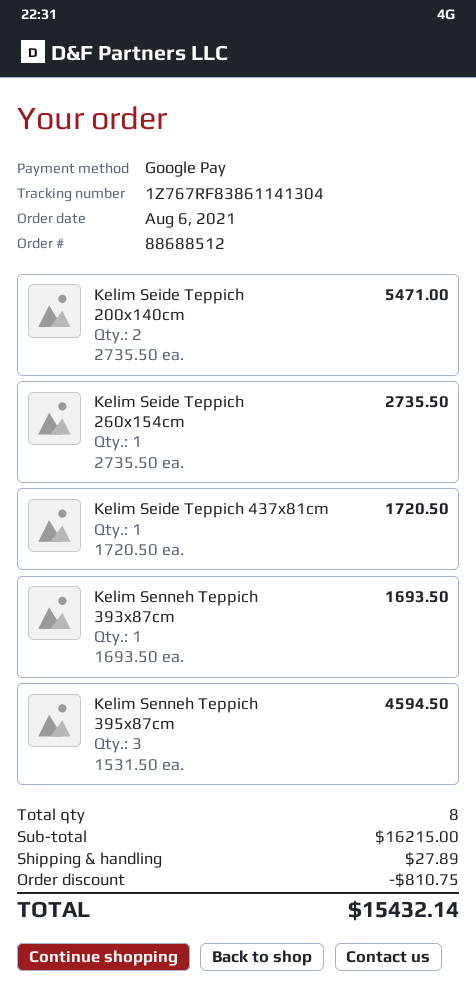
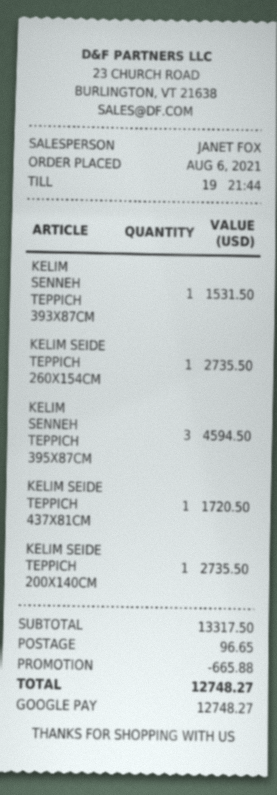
Kelim Seide Teppich 200x140cm: 2 for 5471.00 -> 1 for 2735.50
Kelim Senneh Teppich 393x87cm: 1 for 1693.50 -> 1 for 1531.50
subtotal: 16215.00 -> 13317.50
discount: 810.75 -> 665.88
shipping: 27.89 -> 96.65
total: 15432.14 -> 12748.27

